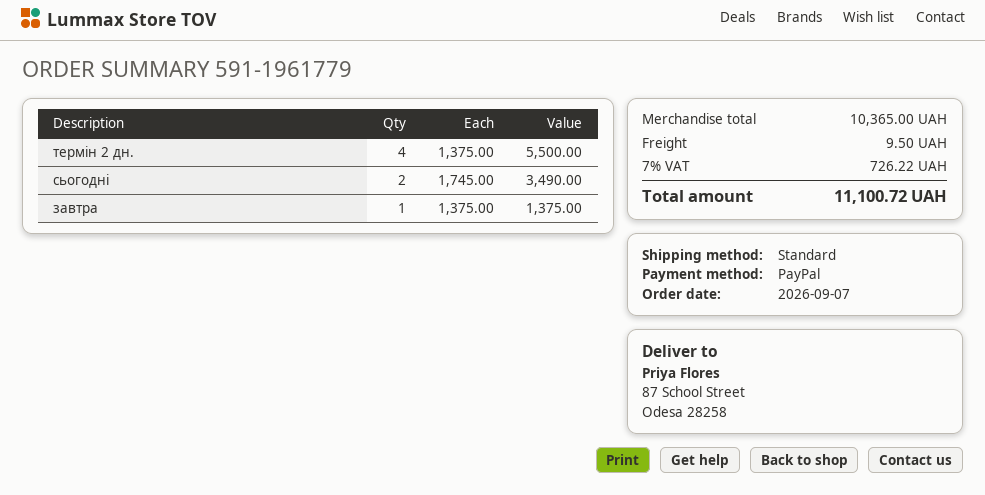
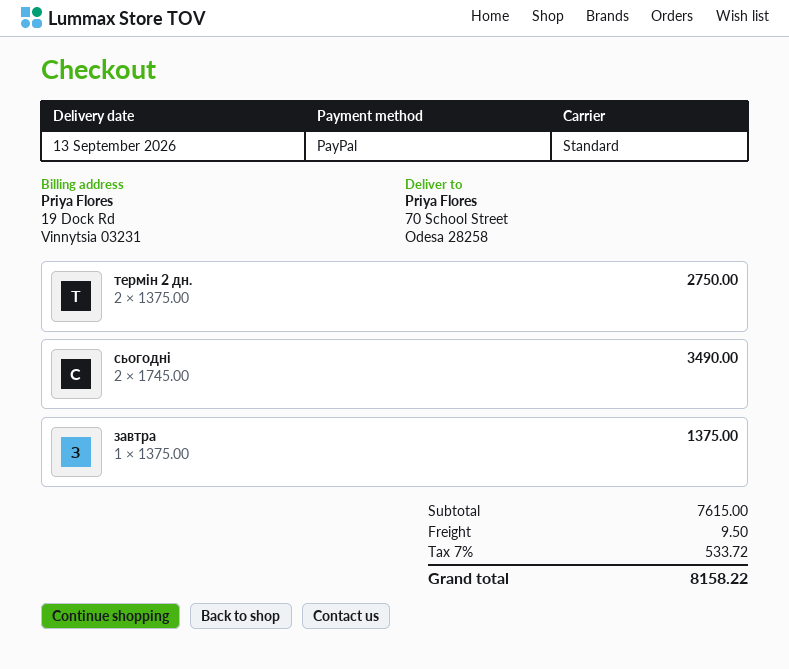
ship to: 87 School Street, Odesa 28258 -> 70 School Street, Odesa 28258
термін 2 дн.: 4 x 1375.00 = 5500.00 -> 2 x 1375.00 = 2750.00
subtotal: 10365.00 -> 7615.00
tax: 7% = 726.22 -> 7% = 533.72
total: 11100.72 -> 8158.22

